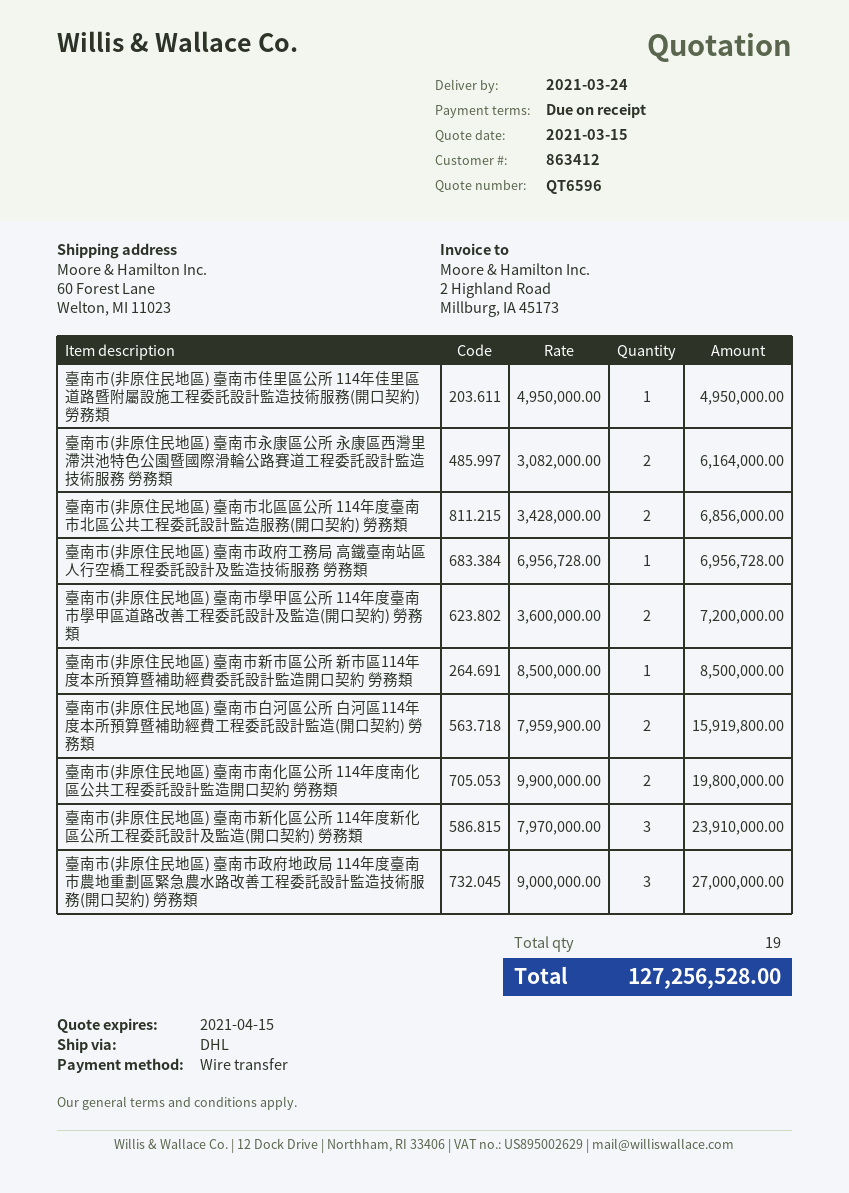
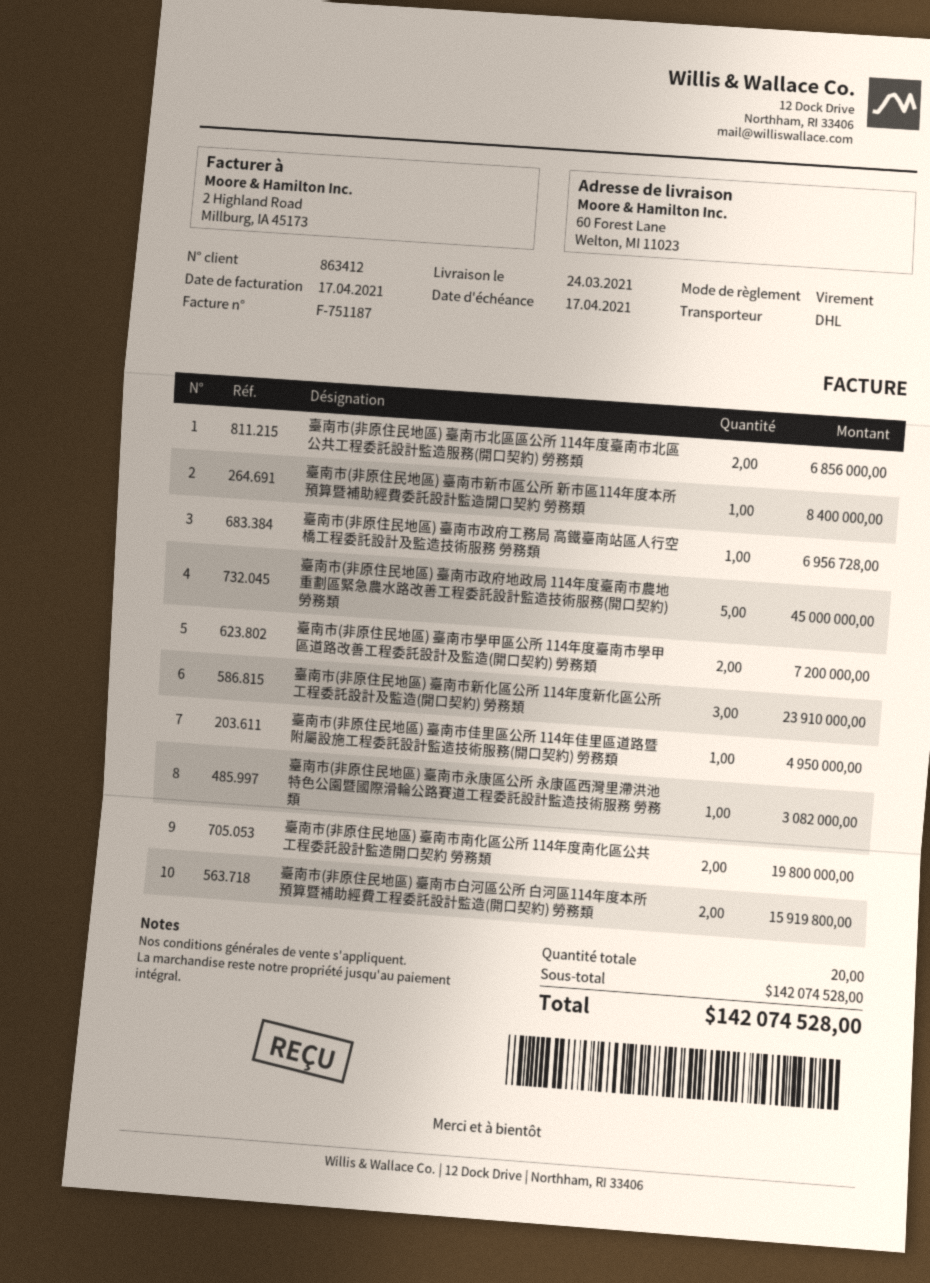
臺南市(非原住民地區) 臺南市永康區公所 永康區西灣里滯洪池特色公園暨國際滑輪公路賽道工程委託設計監造技術服務 勞務類: 2 for 6164000.00 -> 1 for 3082000.00
臺南市(非原住民地區) 臺南市新市區公所 新市區114年度本所預算暨補助經費委託設計監造開口契約 勞務類: 1 for 8500000.00 -> 1 for 8400000.00
臺南市(非原住民地區) 臺南市政府地政局 114年度臺南市農地重劃區緊急農水路改善工程委託設計監造技術服務(開口契約) 勞務類: 3 for 27000000.00 -> 5 for 45000000.00
total quantity: 19 -> 20
total: 127256528.00 -> 142074528.00

